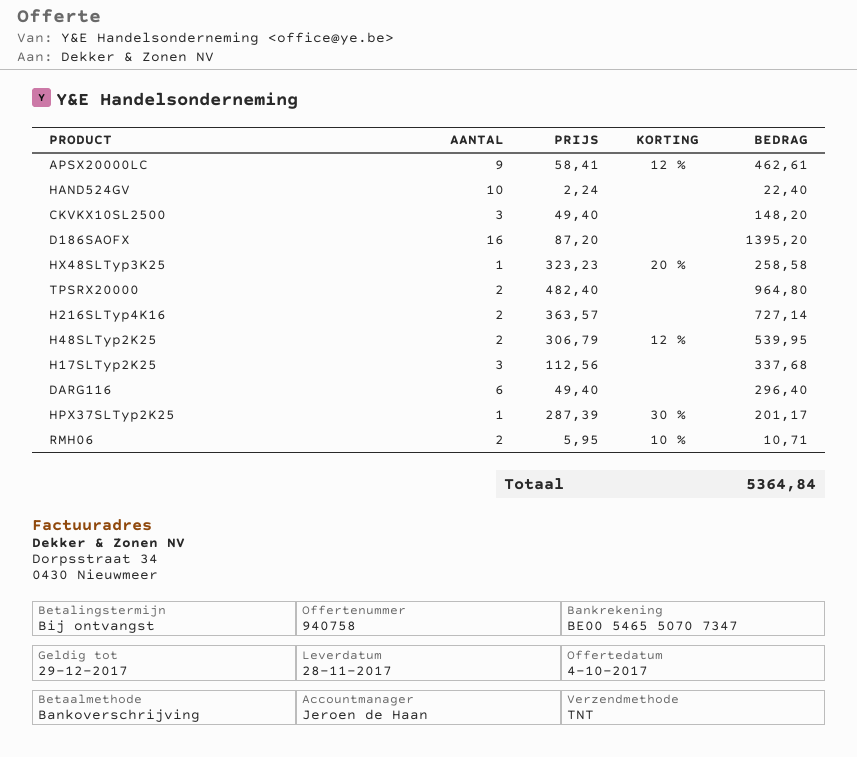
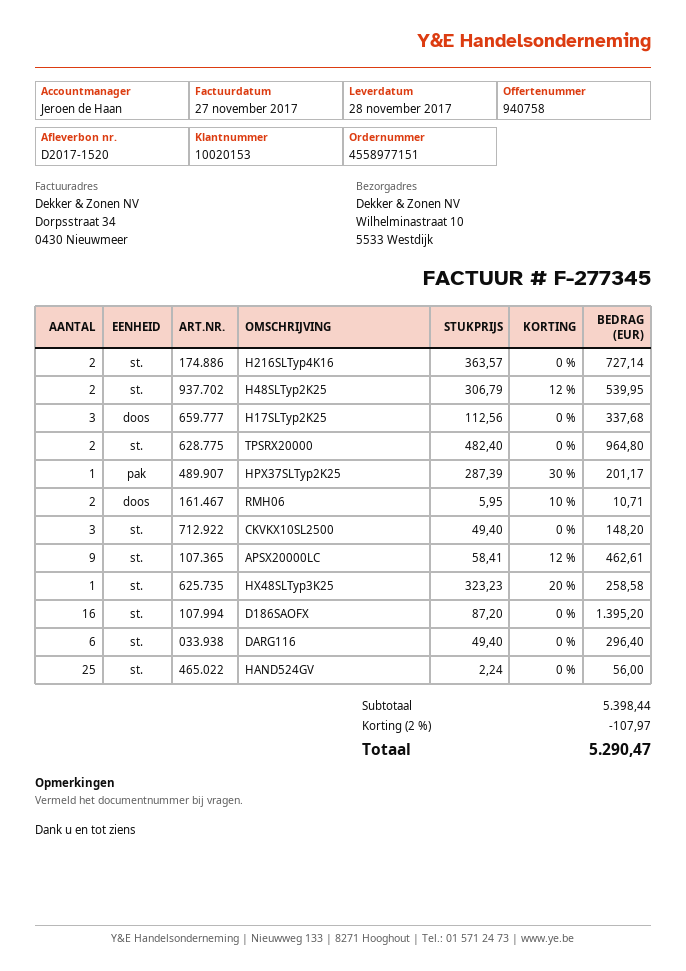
HAND524GV: 10 x 2.24 = 22.40 -> 25 x 2.24 = 56.00
discount: none -> 2% = 107.97
total: 5364.84 -> 5290.47

